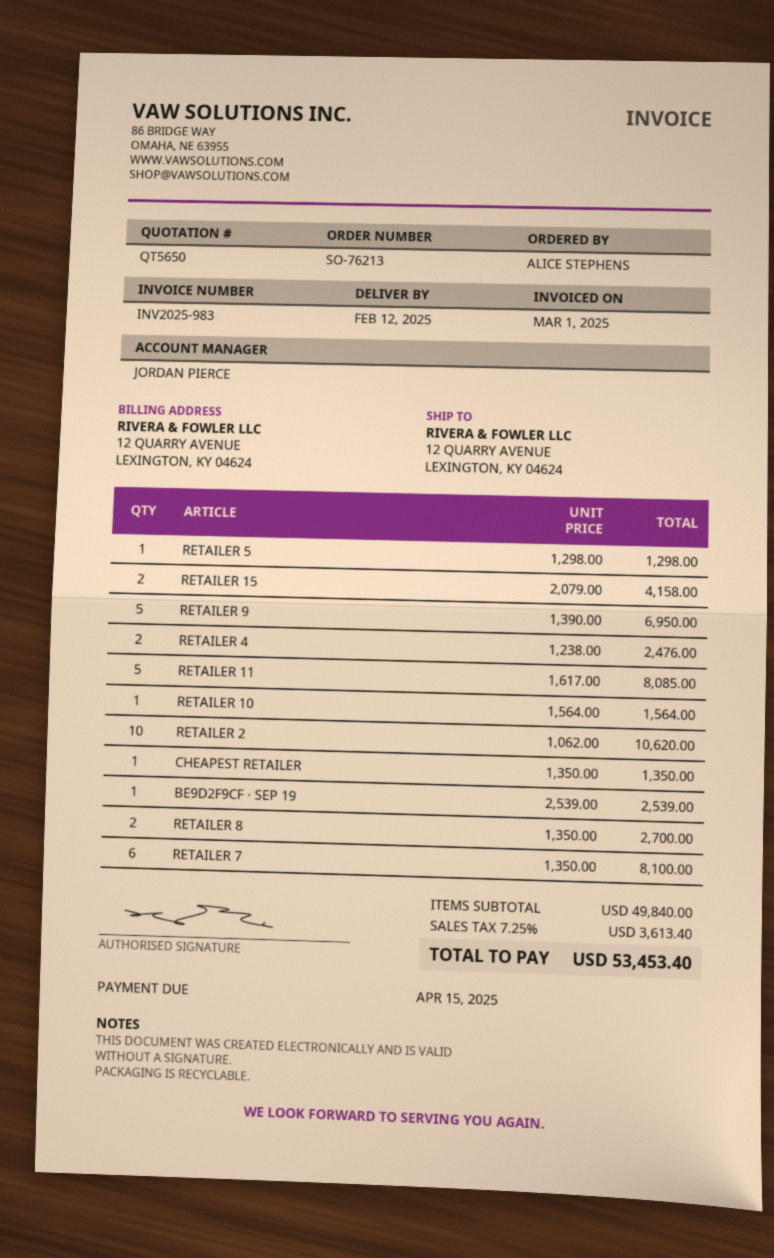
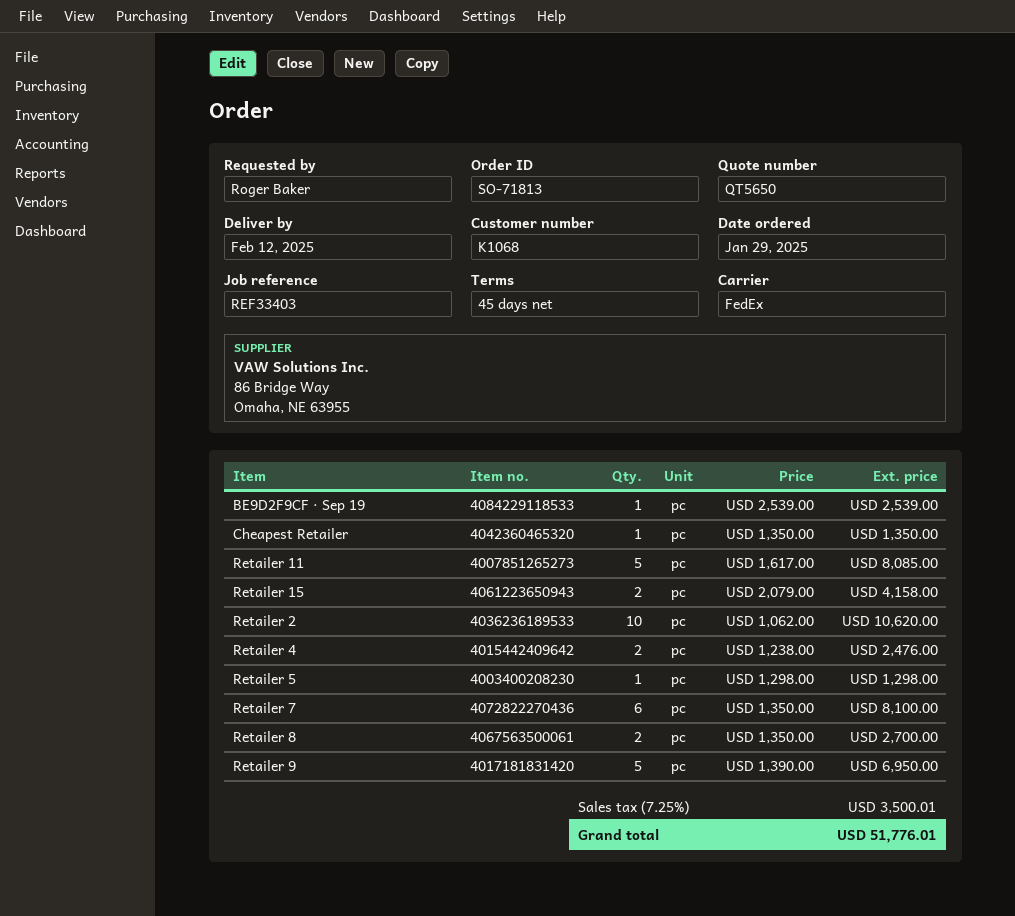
order number: SO-76213 -> SO-71813
ordered by: ALICE STEPHENS -> Roger Baker
RETAILER 10: 1 x 1564.00 = 1564.00 -> none
tax: 7.25% = 3613.40 -> 7.25% = 3500.01
total: 53453.40 -> 51776.01

